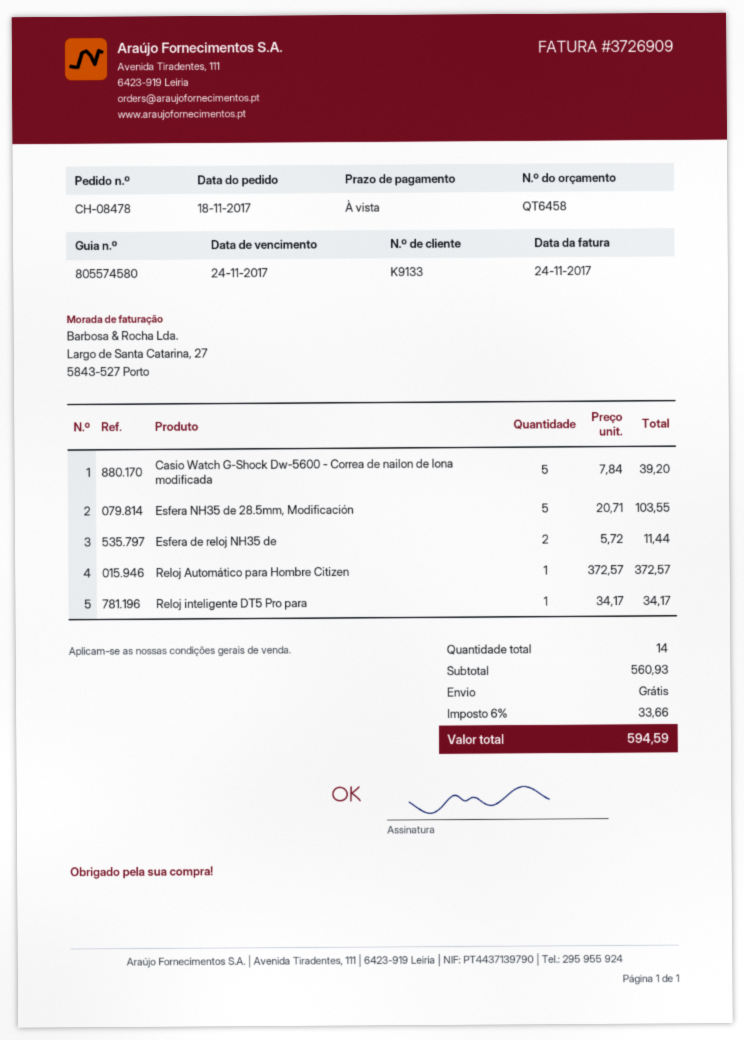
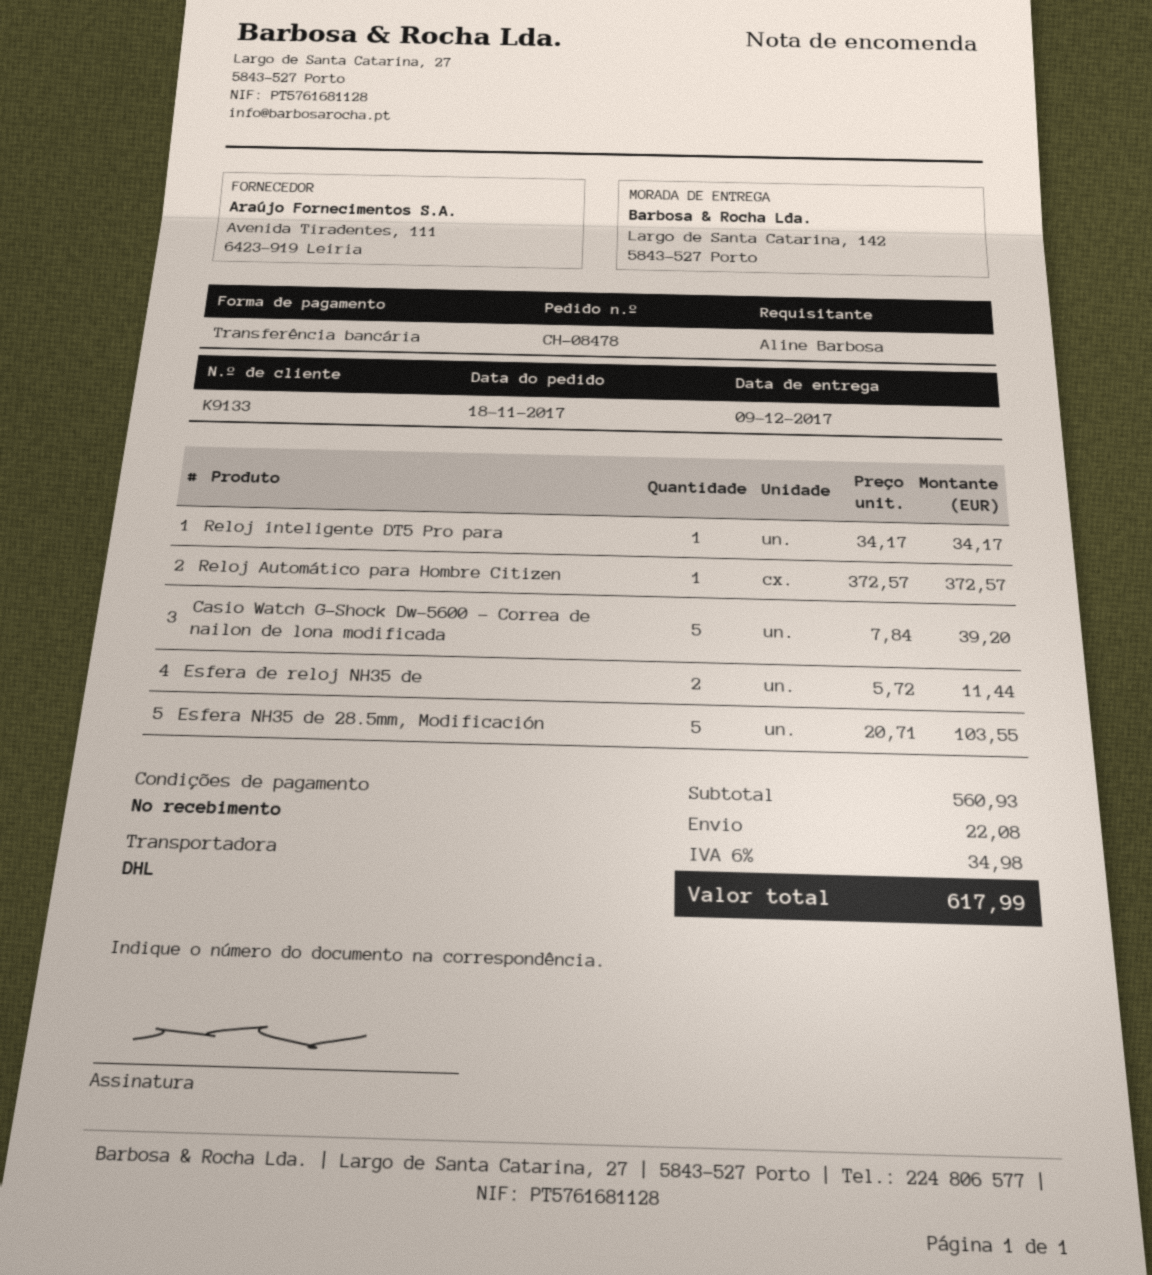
shipping: 0.00 -> 22.08
tax: 6% = 33.66 -> 6% = 34.98
total: 594.59 -> 617.99

